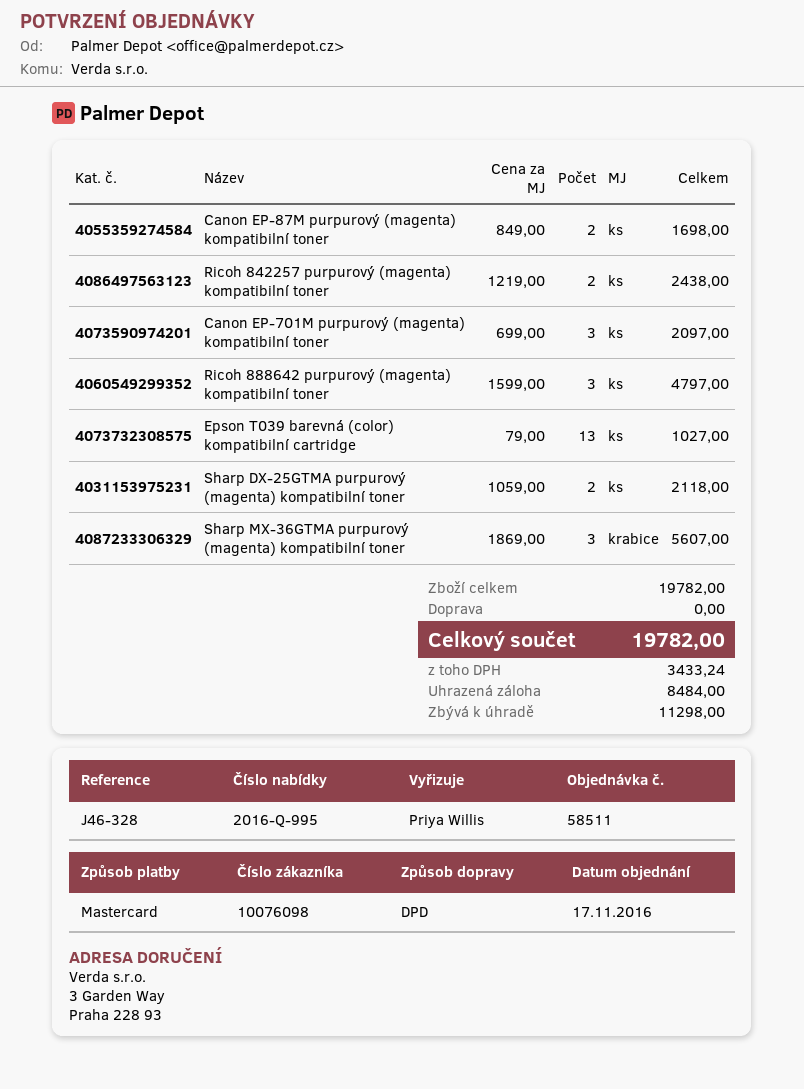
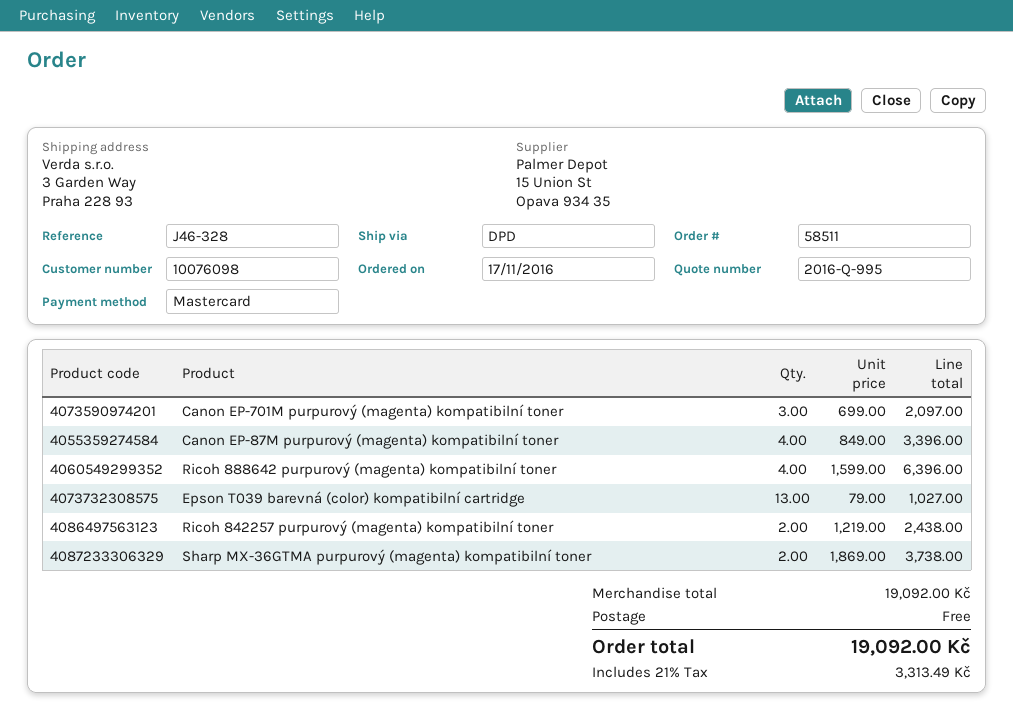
Canon EP-87M purpurový (magenta) kompatibilní toner: 2 x 849.00 = 1698.00 -> 4 x 849.00 = 3396.00
Ricoh 888642 purpurový (magenta) kompatibilní toner: 3 x 1599.00 = 4797.00 -> 4 x 1599.00 = 6396.00
Sharp DX-25GTMA purpurový (magenta) kompatibilní toner: 2 x 1059.00 = 2118.00 -> none
Sharp MX-36GTMA purpurový (magenta) kompatibilní toner: 3 x 1869.00 = 5607.00 -> 2 x 1869.00 = 3738.00
subtotal: 19782.00 -> 19092.00
tax: 3433.24 -> 3313.49
total: 19782.00 -> 19092.00

